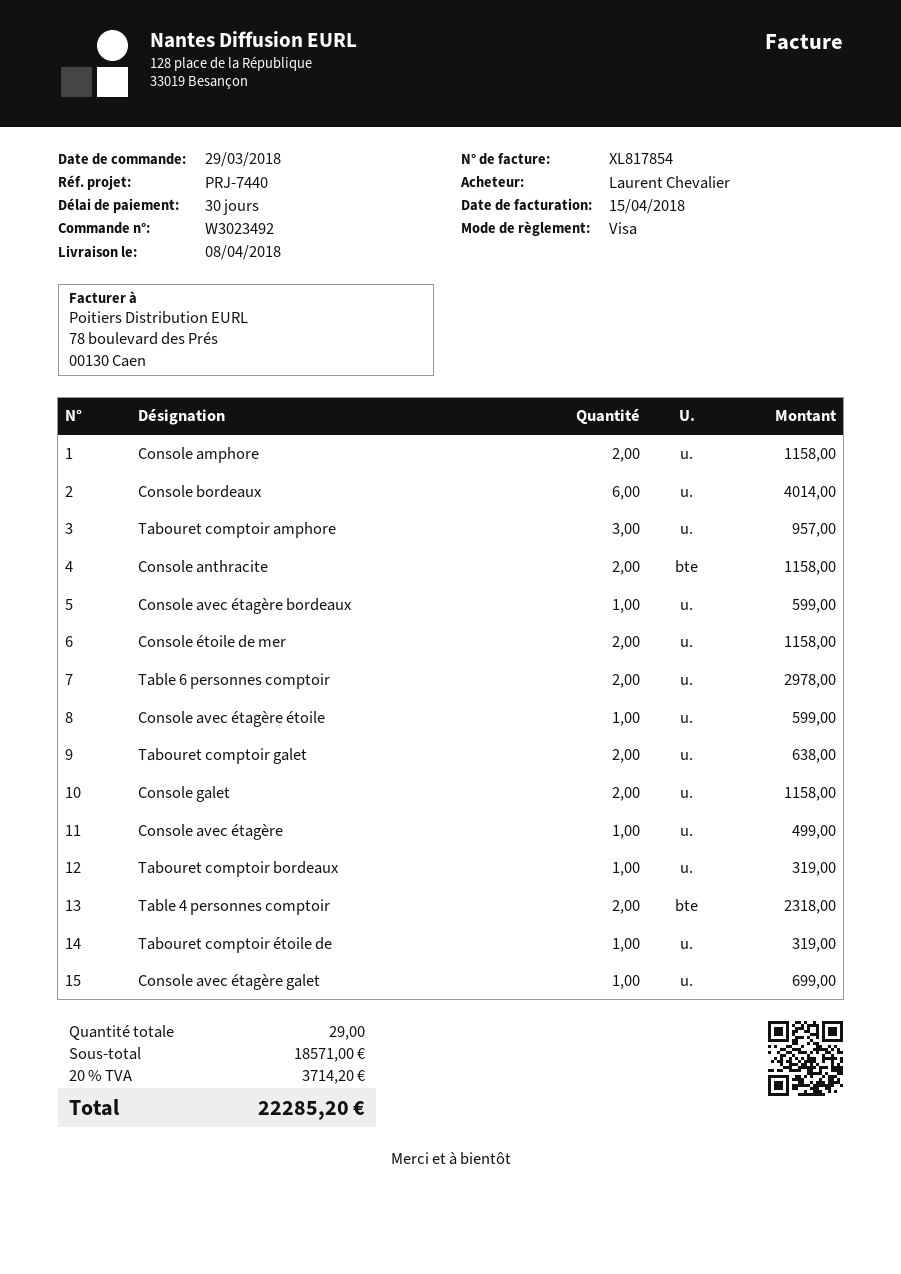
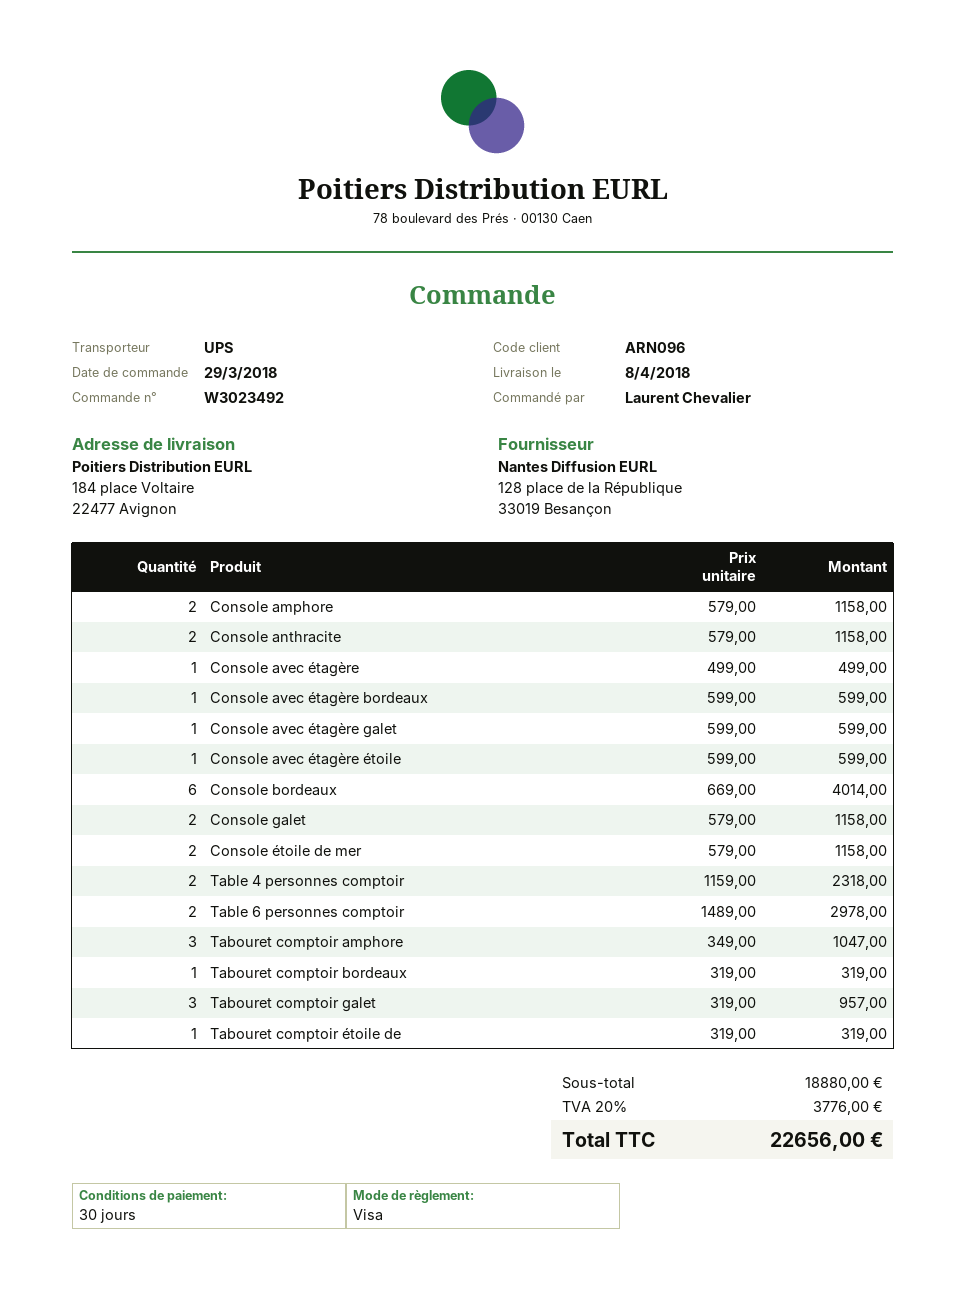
Tabouret comptoir amphore: 3 for 957.00 -> 3 for 1047.00
Tabouret comptoir galet: 2 for 638.00 -> 3 for 957.00
Console avec étagère galet: 1 for 699.00 -> 1 for 599.00
subtotal: 18571.00 -> 18880.00
tax: 20% = 3714.20 -> 20% = 3776.00
total: 22285.20 -> 22656.00

